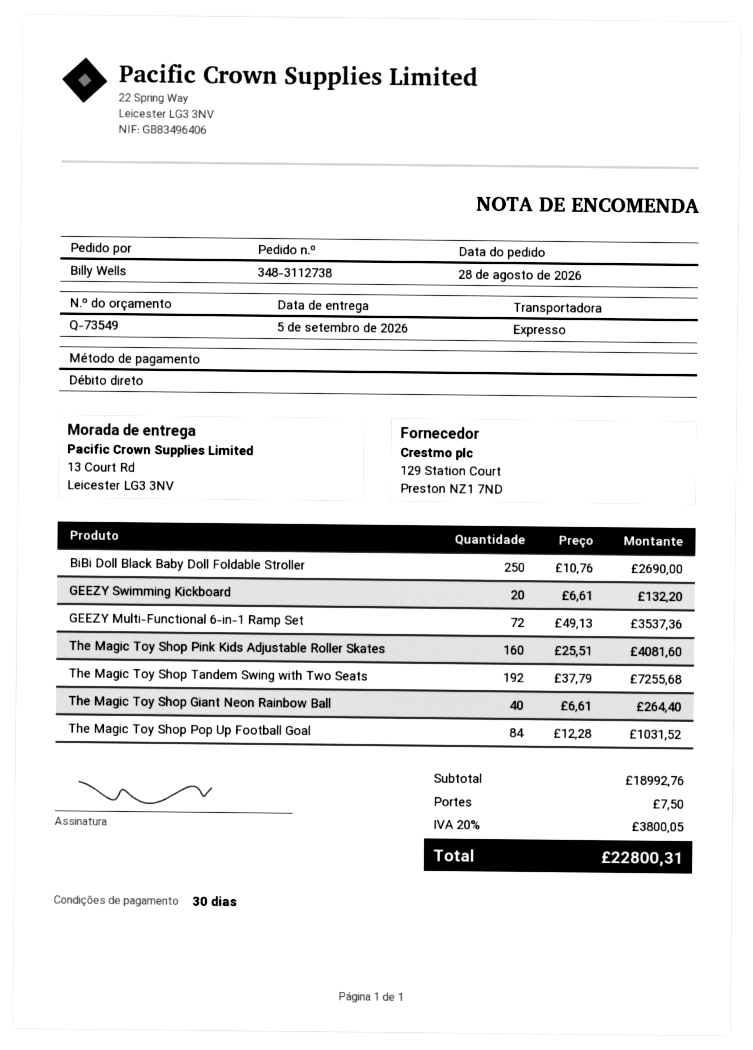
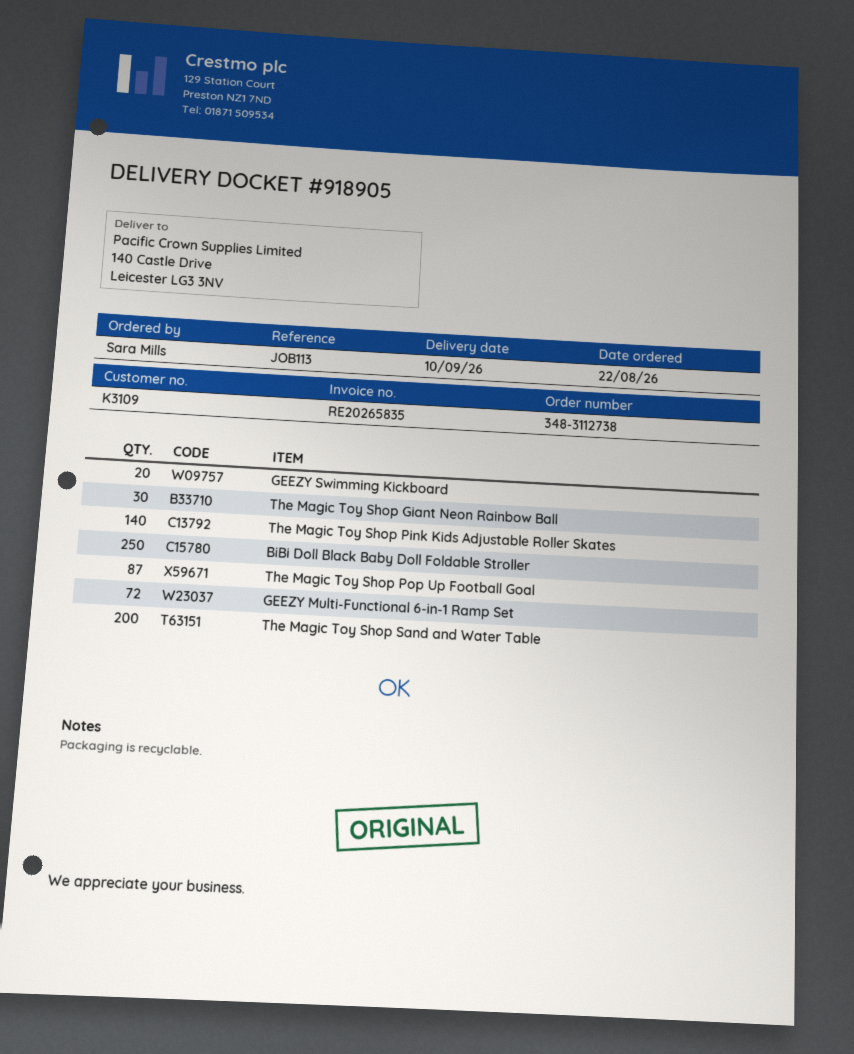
order date: 2026-08-28 -> 2026-08-22
delivery date: 2026-09-05 -> 2026-09-10
ordered by: Billy Wells -> Sara Mills
ship to: 13 Court Rd, Leicester LG3 3NV -> 140 Castle Drive, Leicester LG3 3NV
The Magic Toy Shop Pink Kids Adjustable Roller Skates: 160 -> 140
The Magic Toy Shop Tandem Swing with Two Seats: 192 -> none
The Magic Toy Shop Giant Neon Rainbow Ball: 40 -> 30
The Magic Toy Shop Pop Up Football Goal: 84 -> 87
The Magic Toy Shop Sand and Water Table: none -> 200

